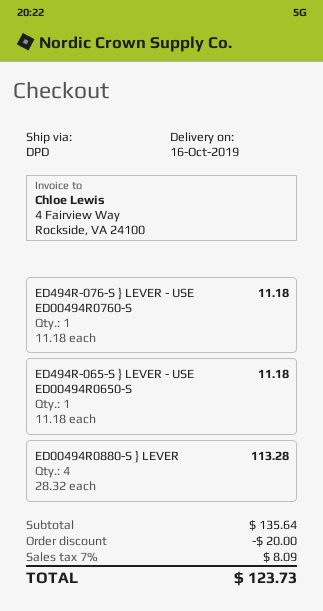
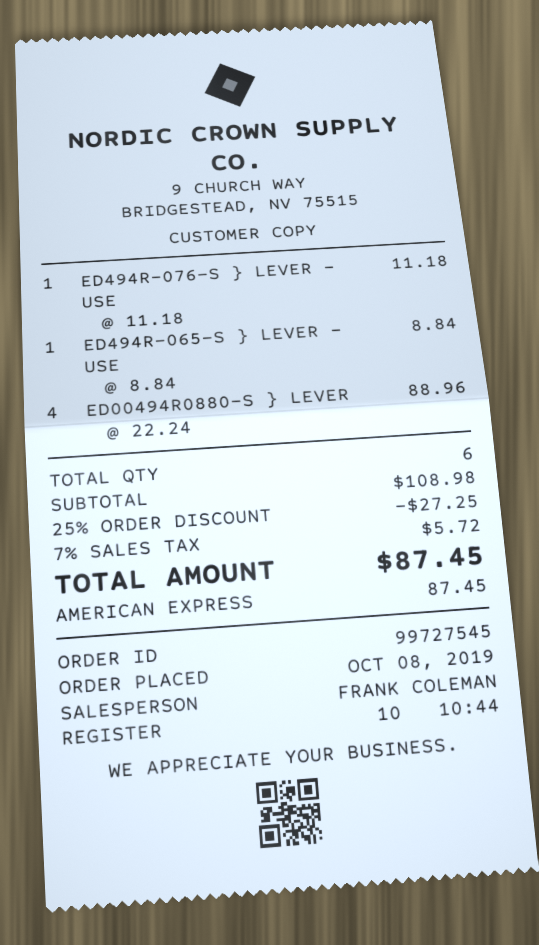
ED494R-065-S } LEVER - USE ED00494R0650-S: 1 x 11.18 = 11.18 -> 1 x 8.84 = 8.84
ED00494R0880-S } LEVER: 4 x 28.32 = 113.28 -> 4 x 22.24 = 88.96
subtotal: 135.64 -> 108.98
discount: 20.00 -> 27.25
tax: 7% = 8.09 -> 7% = 5.72
total: 123.73 -> 87.45

